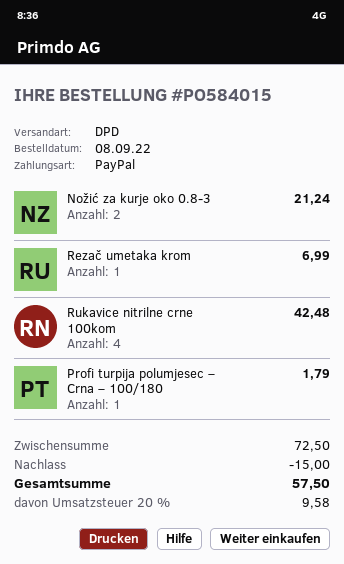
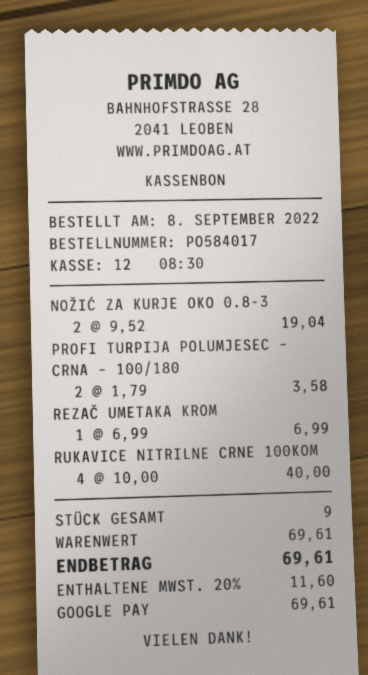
order number: PO584015 -> PO584017
payment method: PayPal -> Google Pay
Nožić za kurje oko 0.8-3: 2 for 21.24 -> 2 for 19.04
Rukavice nitrilne crne 100kom: 4 for 42.48 -> 4 for 40.00
Profi turpija polumjesec – Crna – 100/180: 1 for 1.79 -> 2 for 3.58
subtotal: 72.50 -> 69.61
discount: 15.00 -> none
tax: 20% = 9.58 -> 20% = 11.60
total: 57.50 -> 69.61

